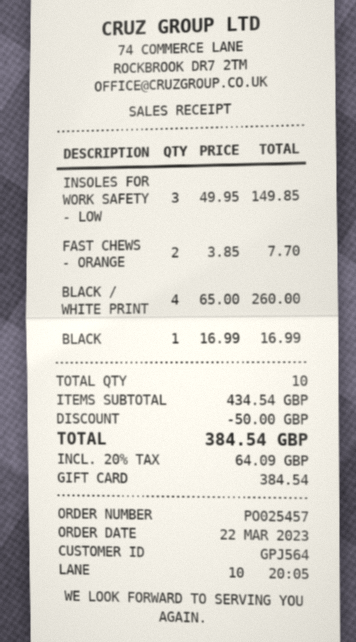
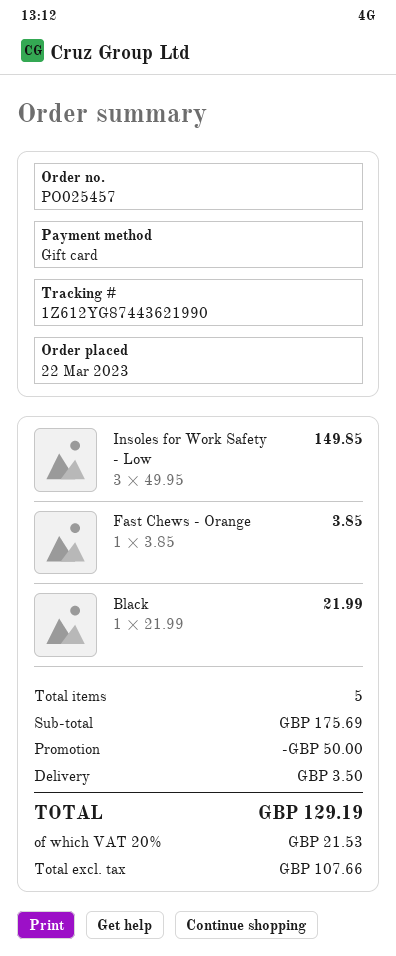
FAST CHEWS - ORANGE: 2 x 3.85 = 7.70 -> 1 x 3.85 = 3.85
BLACK / WHITE PRINT: 4 x 65.00 = 260.00 -> none
BLACK: 1 x 16.99 = 16.99 -> 1 x 21.99 = 21.99
total quantity: 10 -> 5
subtotal: 434.54 -> 175.69
shipping: none -> 3.50
tax: 20% = 64.09 -> 20% = 21.53
total: 384.54 -> 129.19

